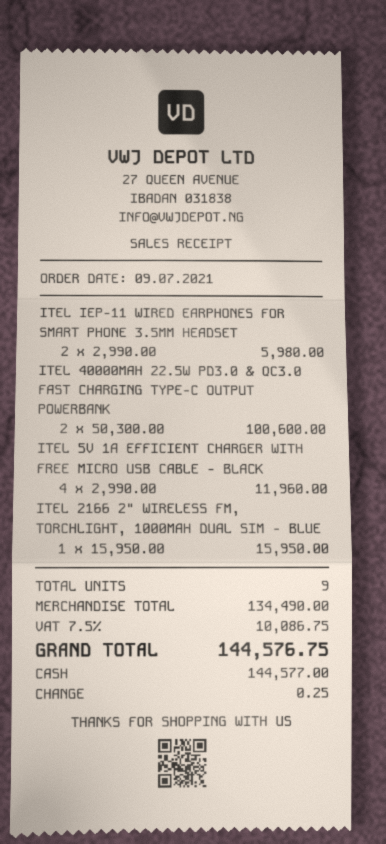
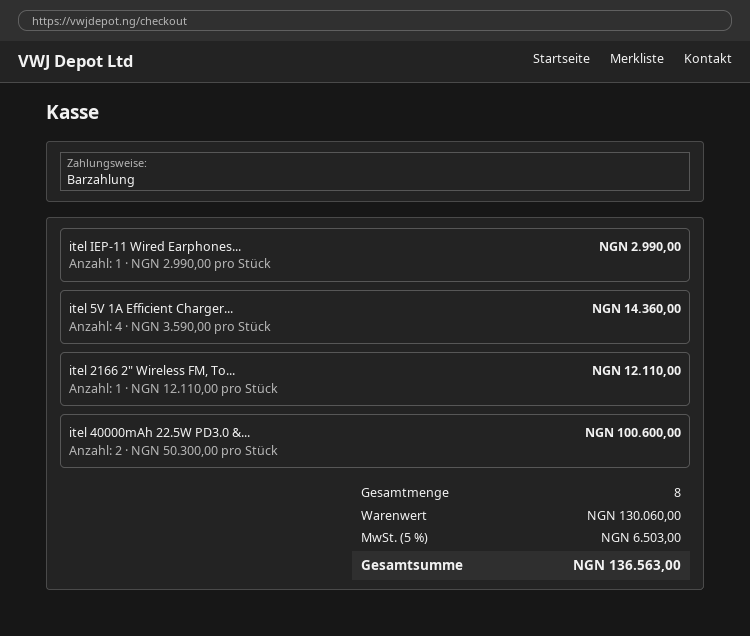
ITEL IEP-11 WIRED EARPHONES FOR SMART PHONE 3.5MM HEADSET: 2 x 2990.00 = 5980.00 -> 1 x 2990.00 = 2990.00
ITEL 5V 1A EFFICIENT CHARGER WITH FREE MICRO USB CABLE - BLACK: 4 x 2990.00 = 11960.00 -> 4 x 3590.00 = 14360.00
ITEL 2166 2" WIRELESS FM, TORCHLIGHT, 1000MAH DUAL SIM - BLUE: 1 x 15950.00 = 15950.00 -> 1 x 12110.00 = 12110.00
total quantity: 9 -> 8
subtotal: 134490.00 -> 130060.00
tax: 7.5% = 10086.75 -> 5% = 6503.00
total: 144576.75 -> 136563.00

